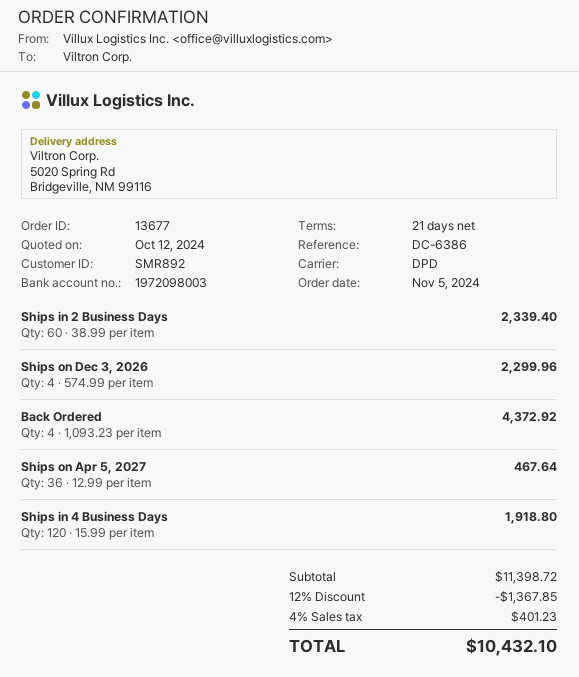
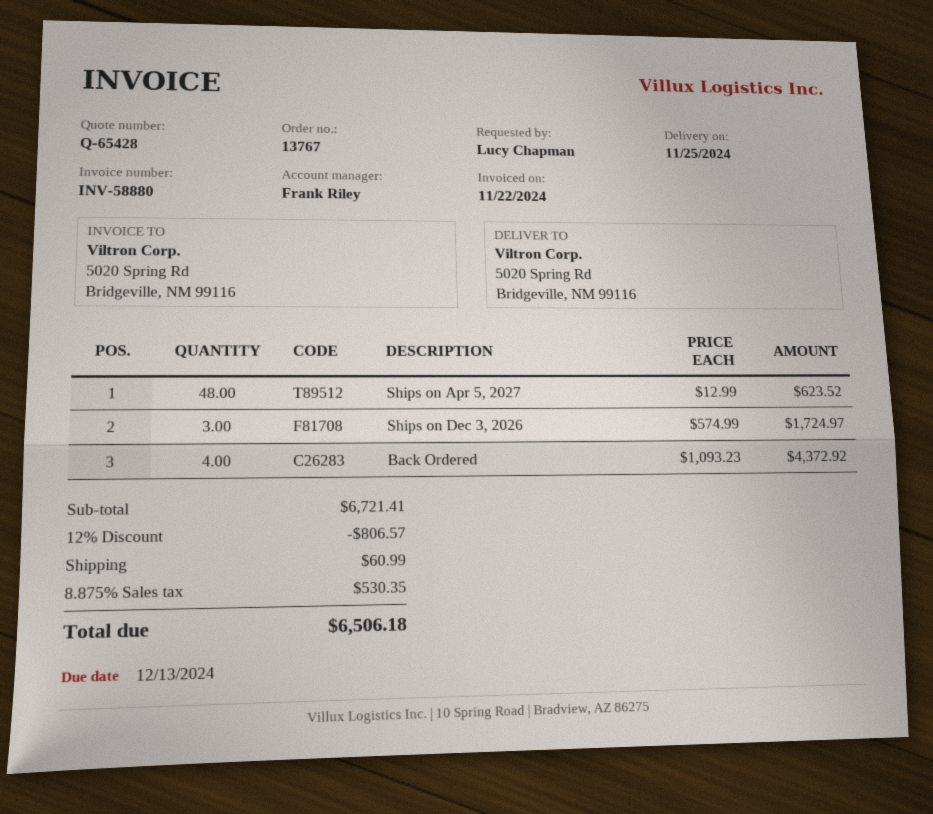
order number: 13677 -> 13767
Ships in 2 Business Days: 60 x 38.99 = 2339.40 -> none
Ships on Dec 3, 2026: 4 x 574.99 = 2299.96 -> 3 x 574.99 = 1724.97
Ships on Apr 5, 2027: 36 x 12.99 = 467.64 -> 48 x 12.99 = 623.52
Ships in 4 Business Days: 120 x 15.99 = 1918.80 -> none
subtotal: 11398.72 -> 6721.41
discount: 12% = 1367.85 -> 12% = 806.57
shipping: none -> 60.99
tax: 4% = 401.23 -> 8.875% = 530.35
total: 10432.10 -> 6506.18

